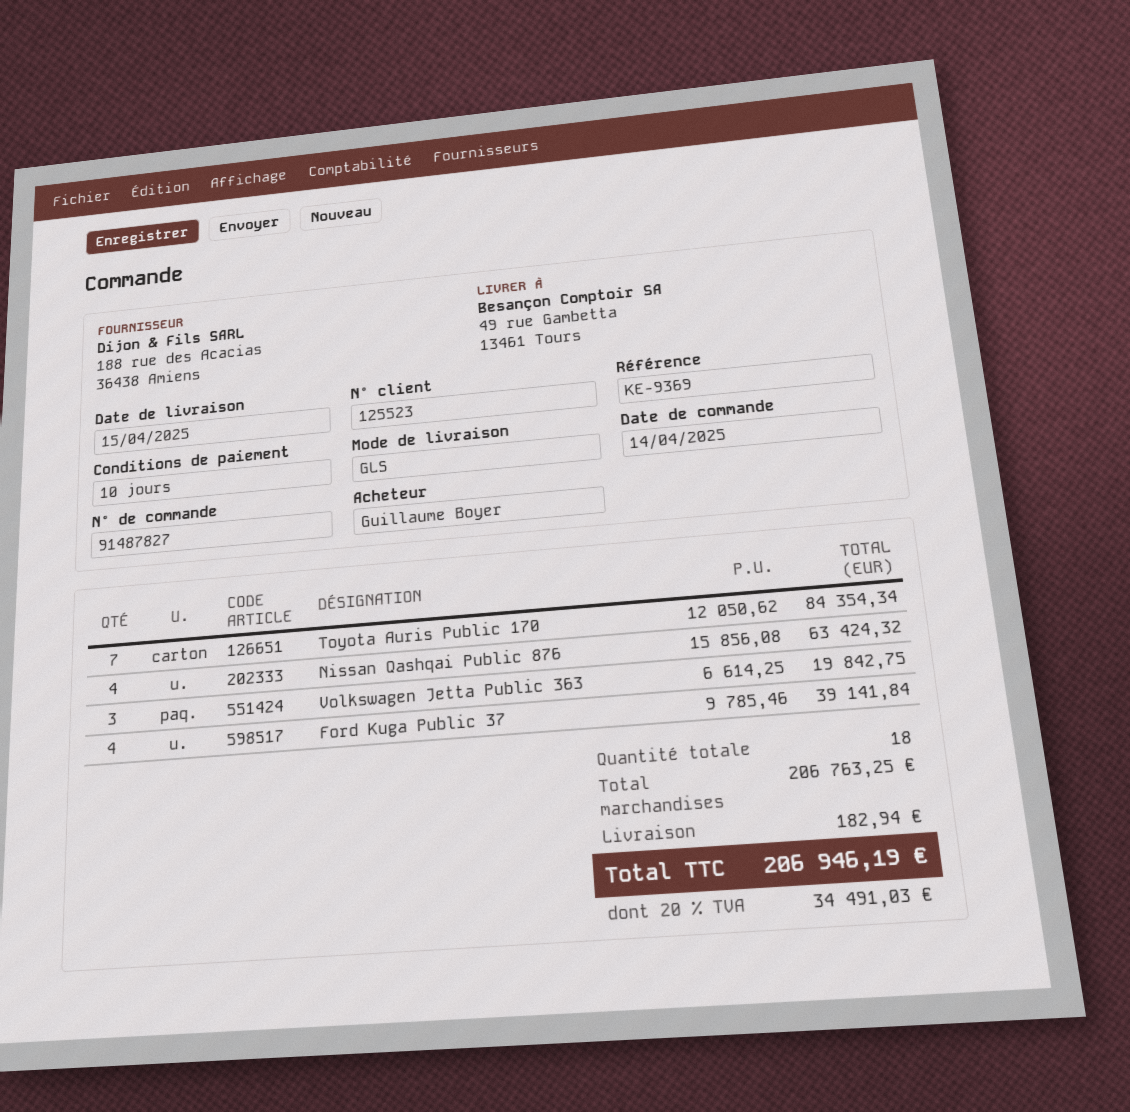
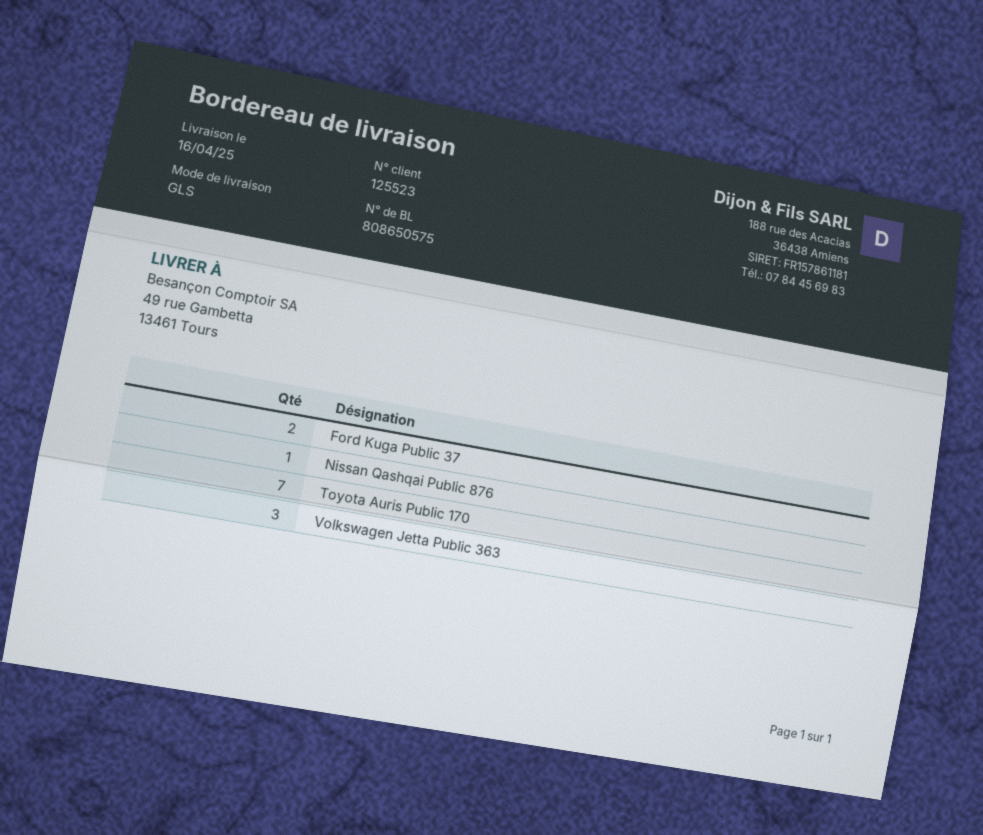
delivery date: 2025-04-15 -> 2025-04-16
Nissan Qashqai Public 876: 4 -> 1
Ford Kuga Public 37: 4 -> 2

